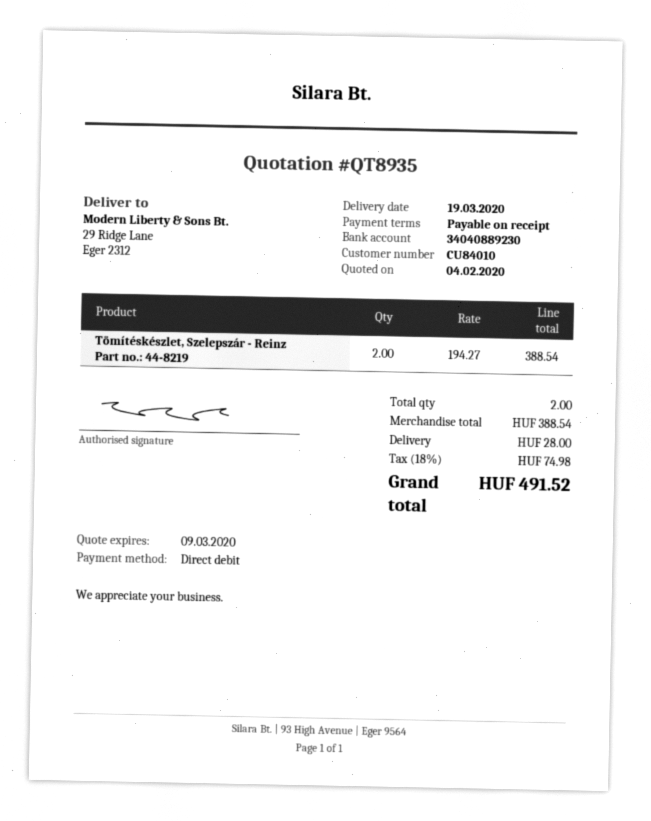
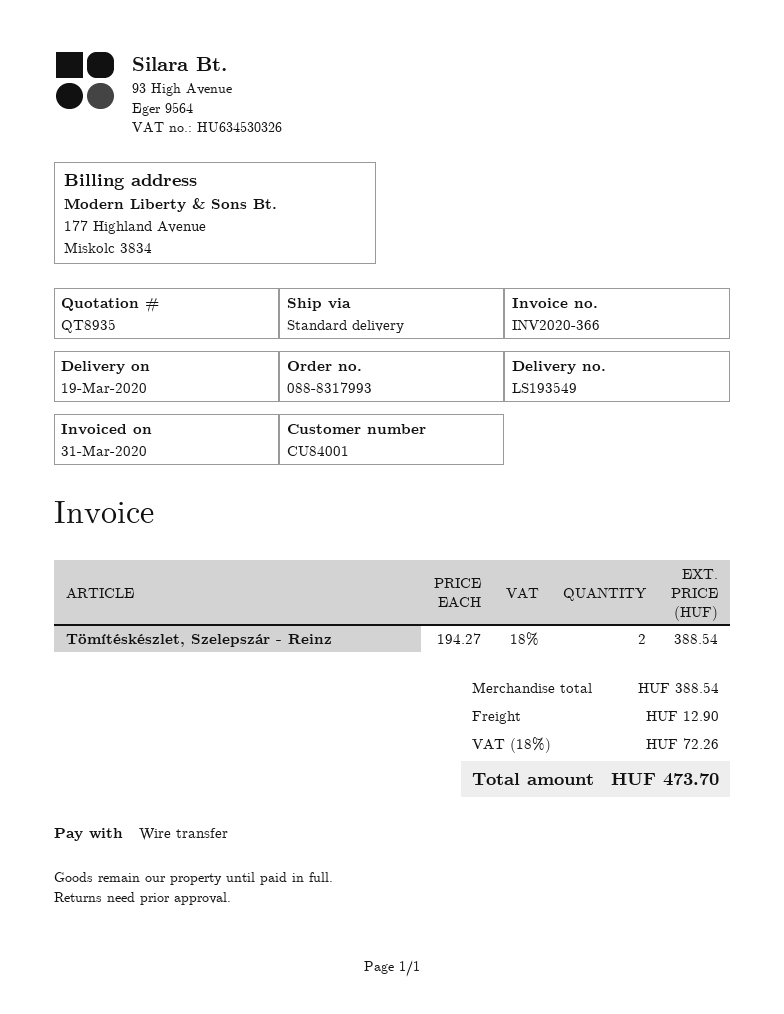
customer number: CU84010 -> CU84001
payment method: direct debit -> bank transfer
shipping: 28.00 -> 12.90
tax: 18% = 74.98 -> 18% = 72.26
total: 491.52 -> 473.70

